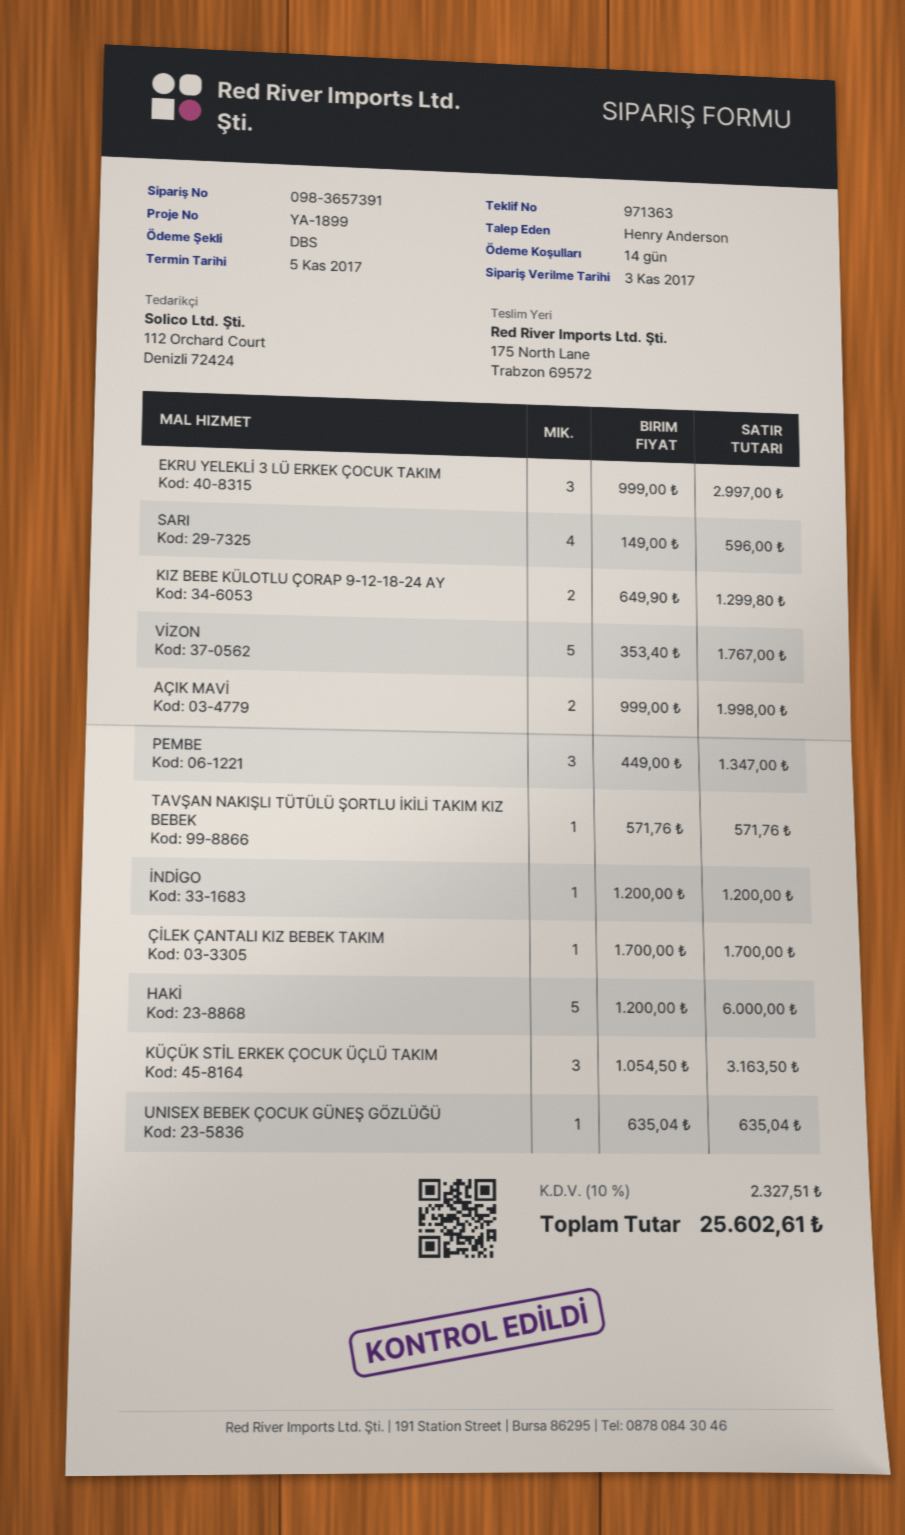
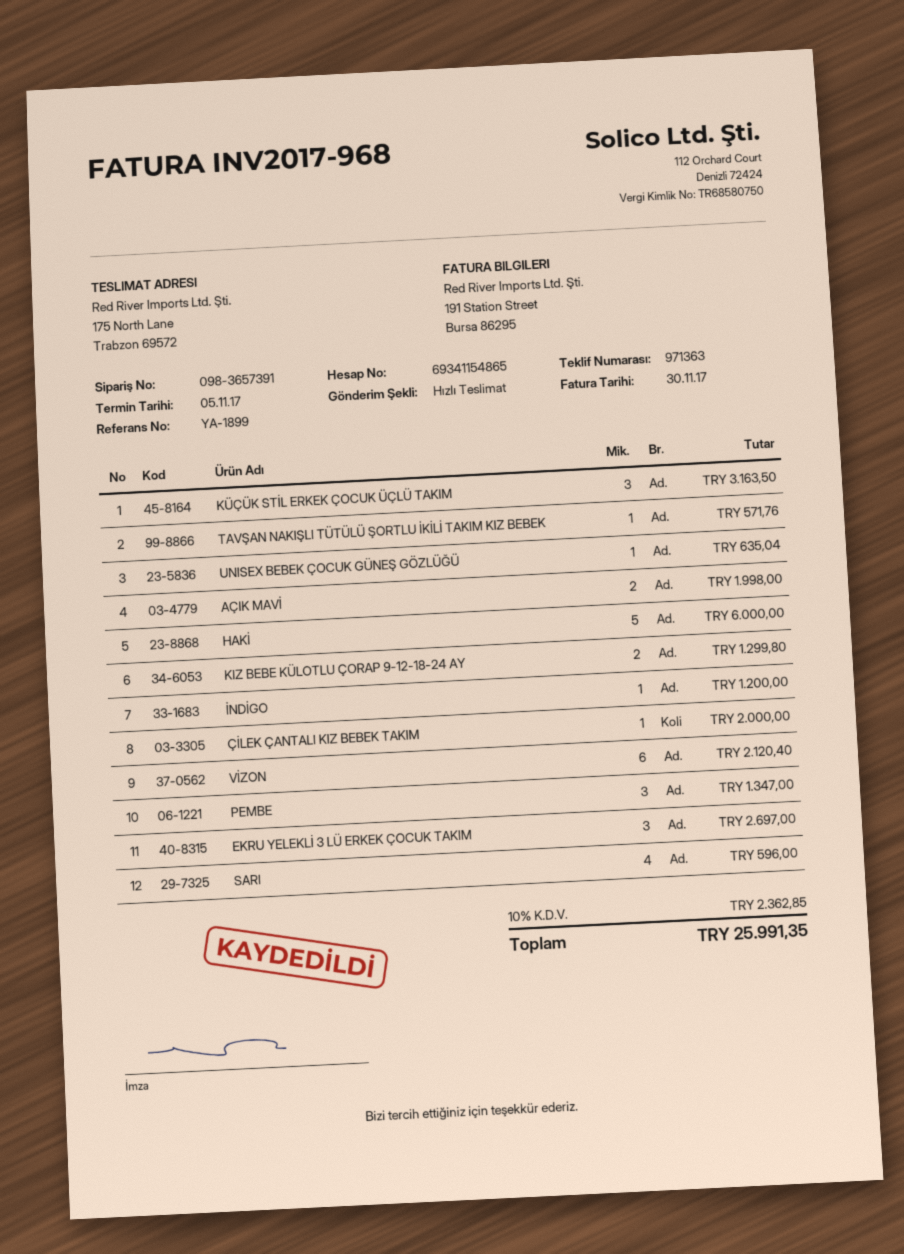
EKRU YELEKLİ 3 LÜ ERKEK ÇOCUK TAKIM: 3 for 2997.00 -> 3 for 2697.00
VİZON: 5 for 1767.00 -> 6 for 2120.40
ÇİLEK ÇANTALI KIZ BEBEK TAKIM: 1 for 1700.00 -> 1 for 2000.00
tax: 10% = 2327.51 -> 10% = 2362.85
total: 25602.61 -> 25991.35

